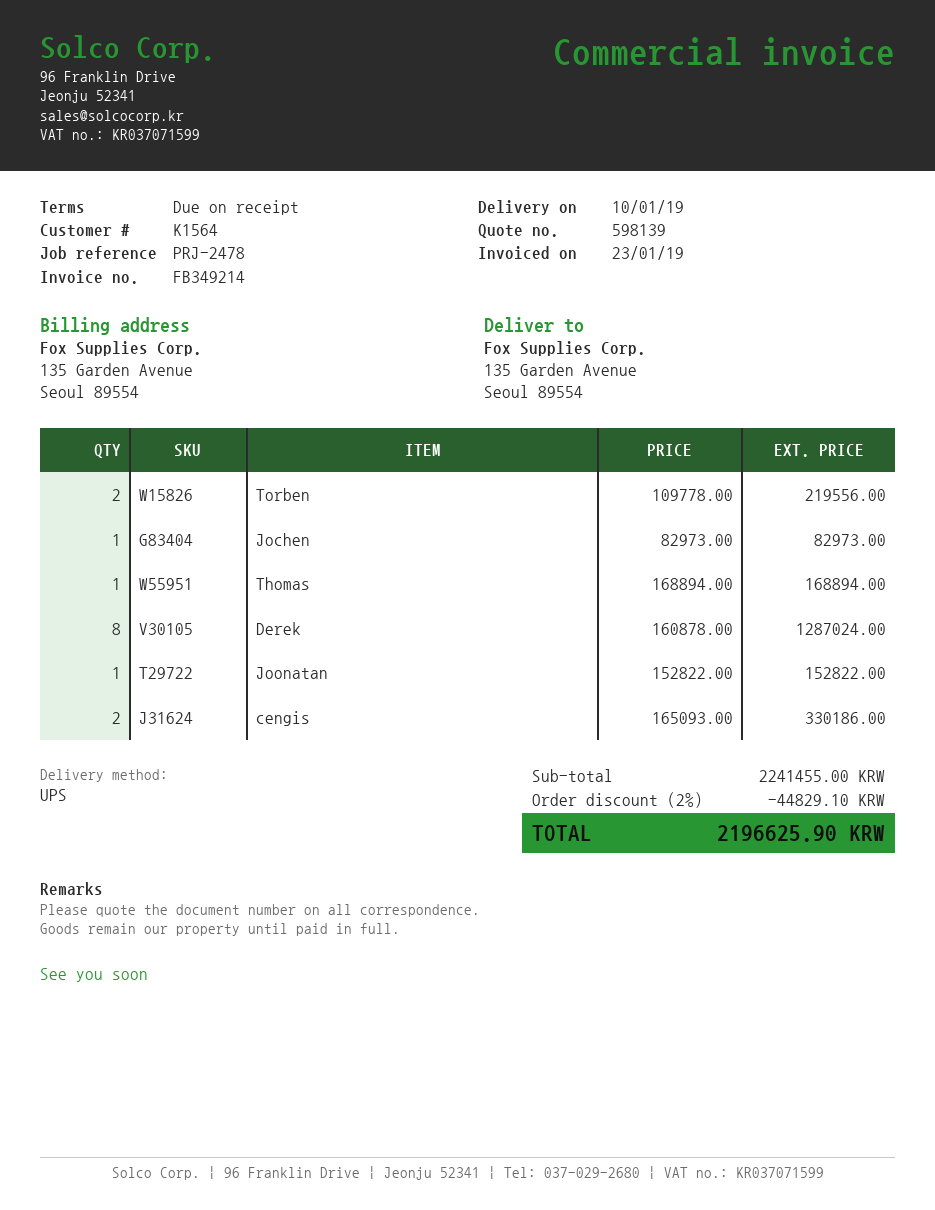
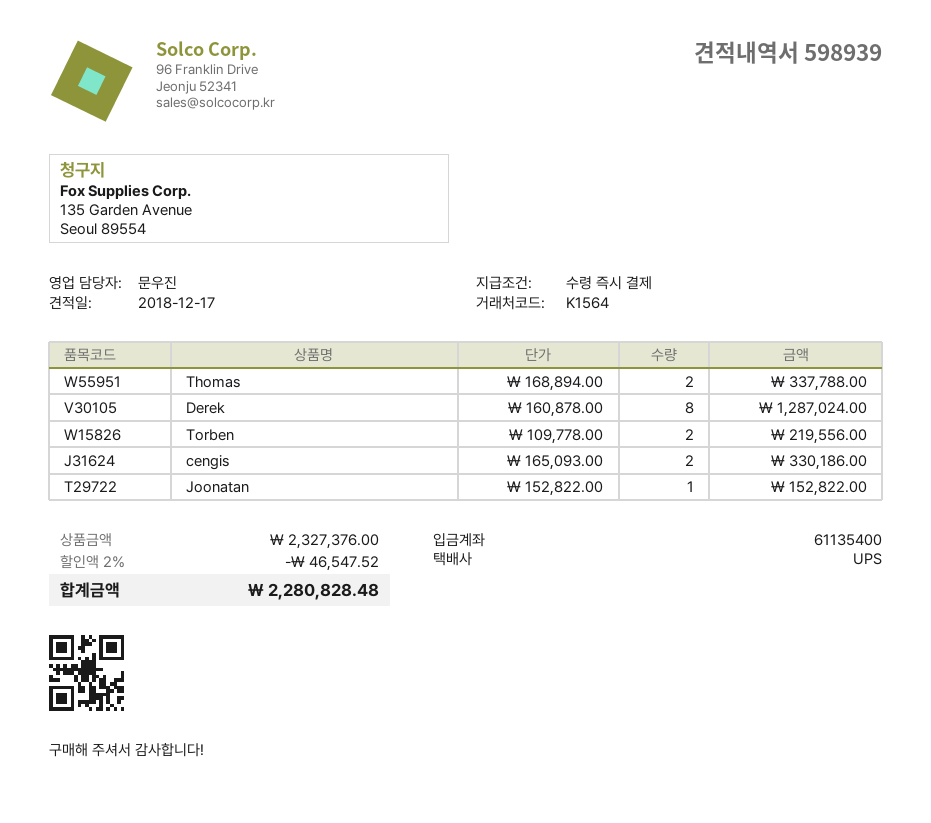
quote number: 598139 -> 598939
Jochen: 1 x 82973.00 = 82973.00 -> none
Thomas: 1 x 168894.00 = 168894.00 -> 2 x 168894.00 = 337788.00
subtotal: 2241455.00 -> 2327376.00
discount: 2% = 44829.10 -> 2% = 46547.52
total: 2196625.90 -> 2280828.48

